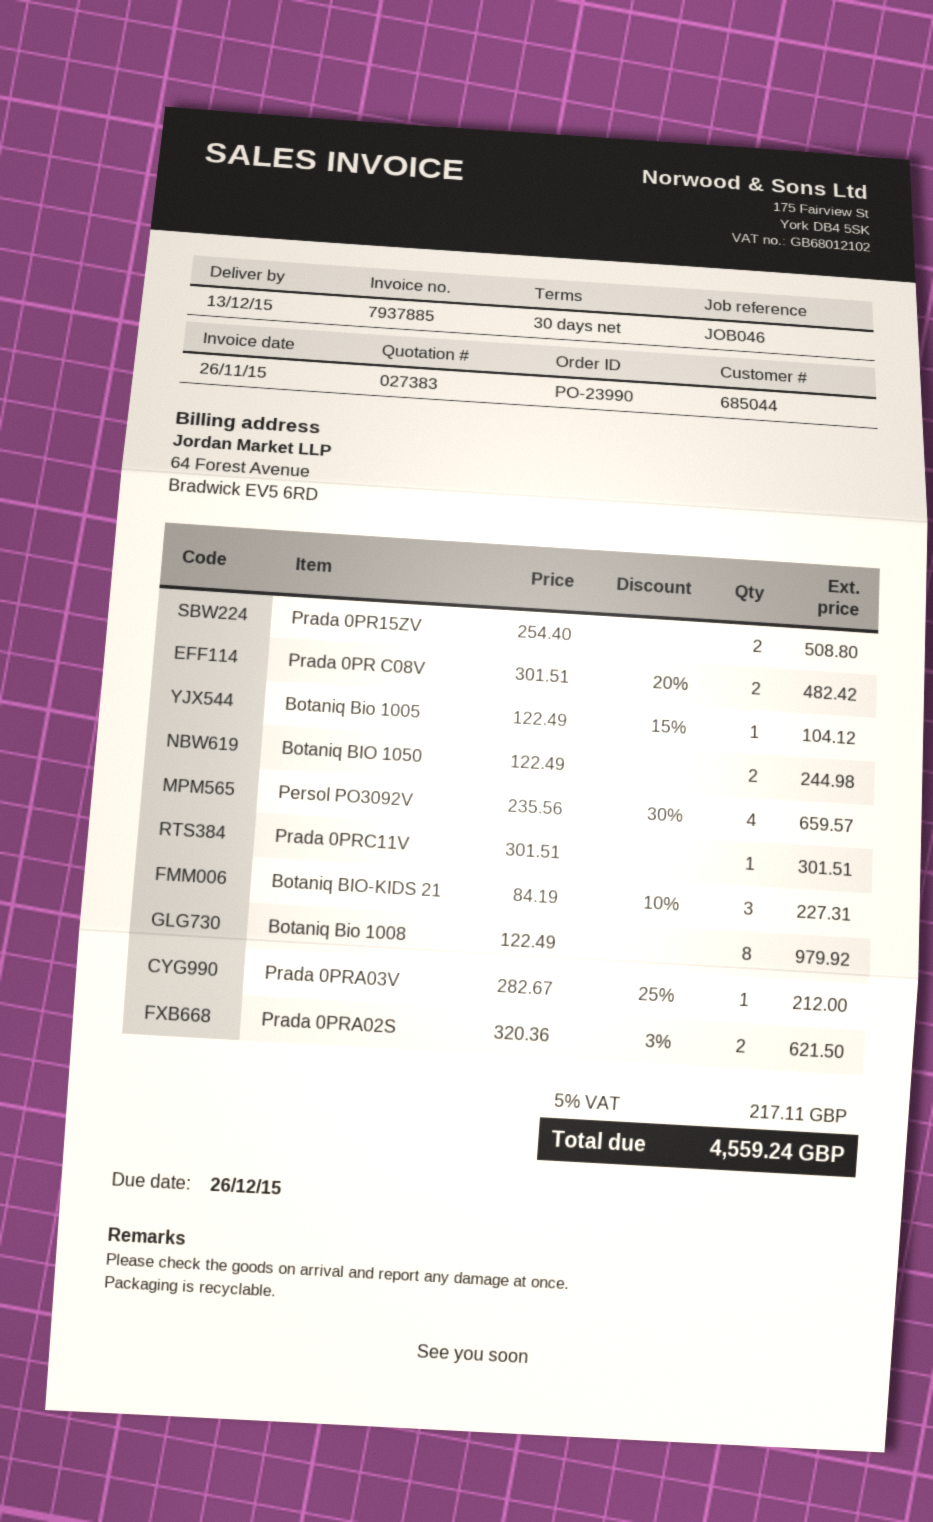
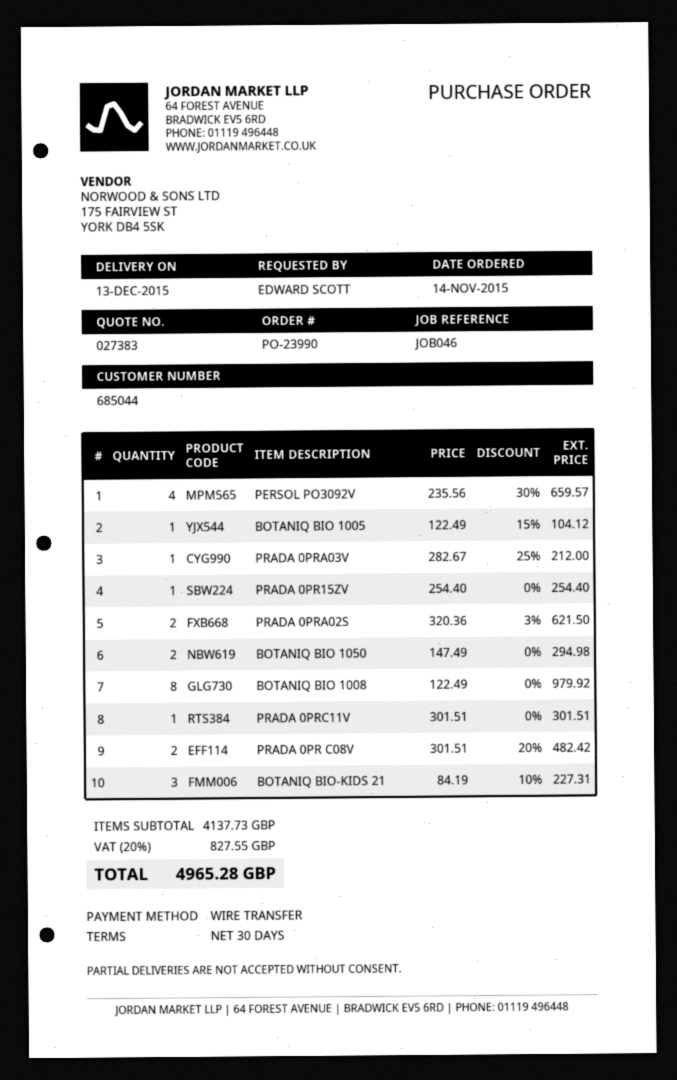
Prada 0PR15ZV: 2 x 254.40 = 508.80 -> 1 x 254.40 = 254.40
Botaniq BIO 1050: 2 x 122.49 = 244.98 -> 2 x 147.49 = 294.98
tax: 5% = 217.11 -> 20% = 827.55
total: 4559.24 -> 4965.28

